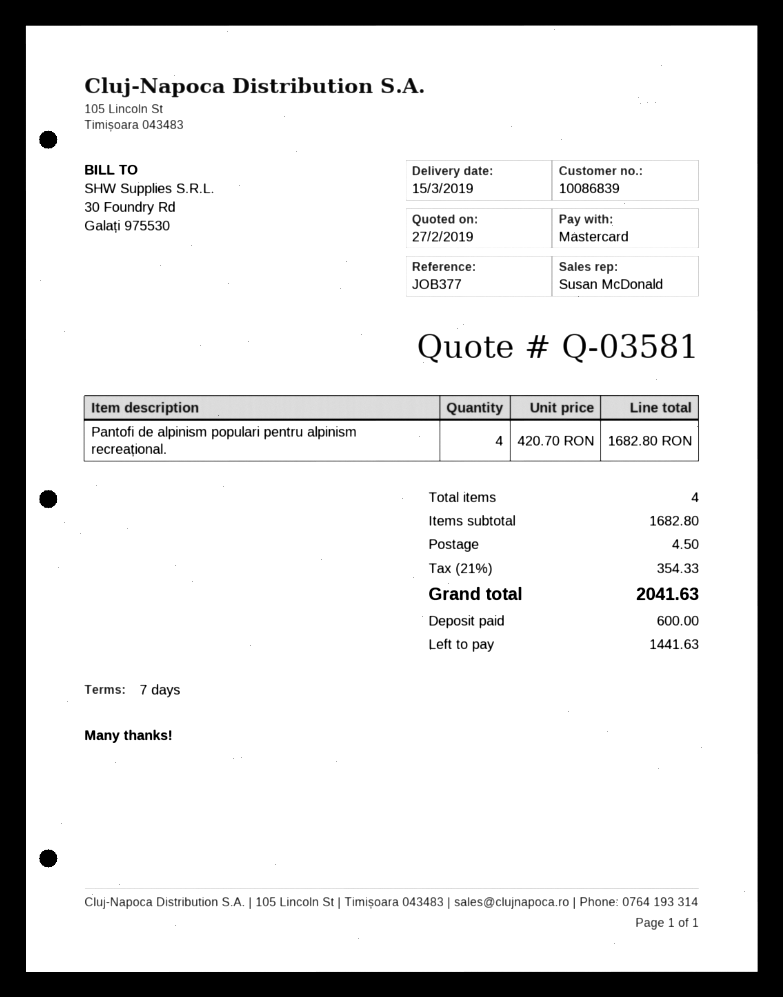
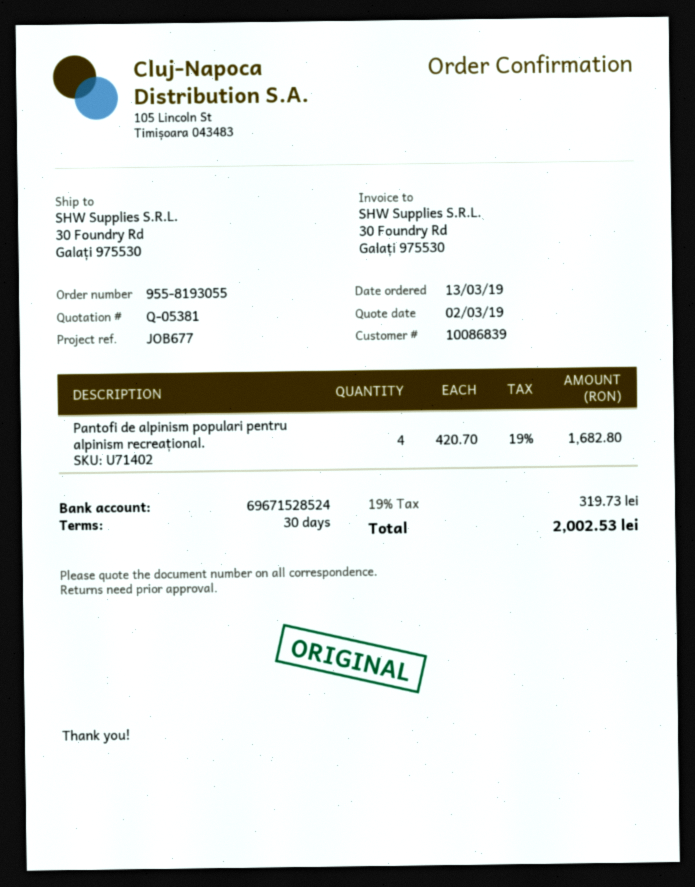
quote number: Q-03581 -> Q-05381
quote date: 2019-02-27 -> 2019-03-02
payment terms: 7 days -> 30 days
reference: JOB377 -> JOB677
shipping: 4.50 -> none
tax: 21% = 354.33 -> 19% = 319.73
total: 2041.63 -> 2002.53

